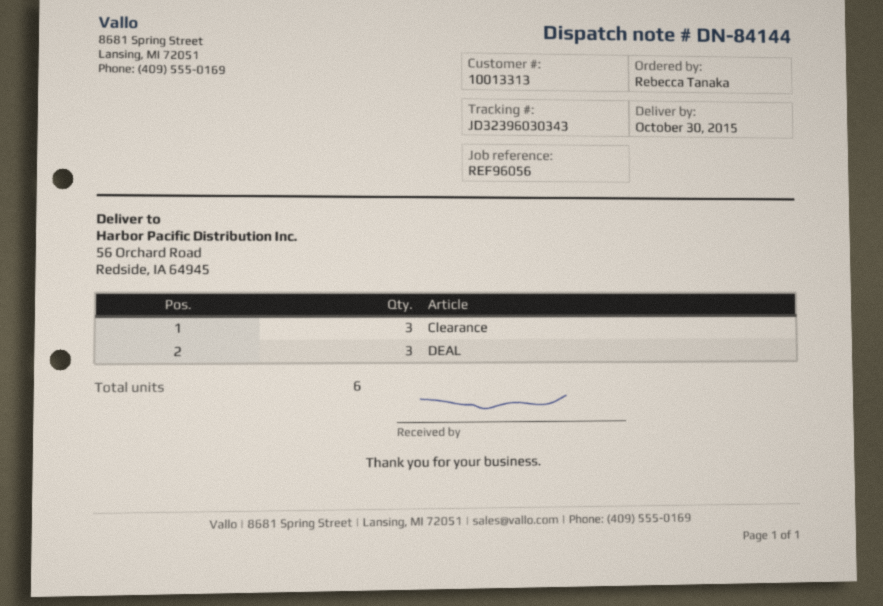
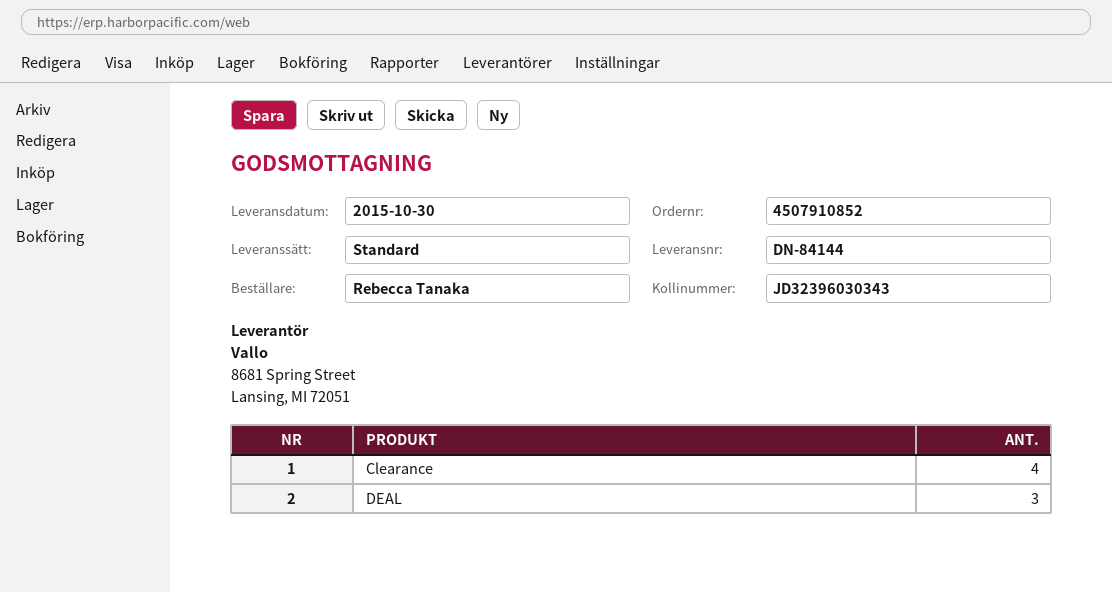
Clearance: 3 -> 4

